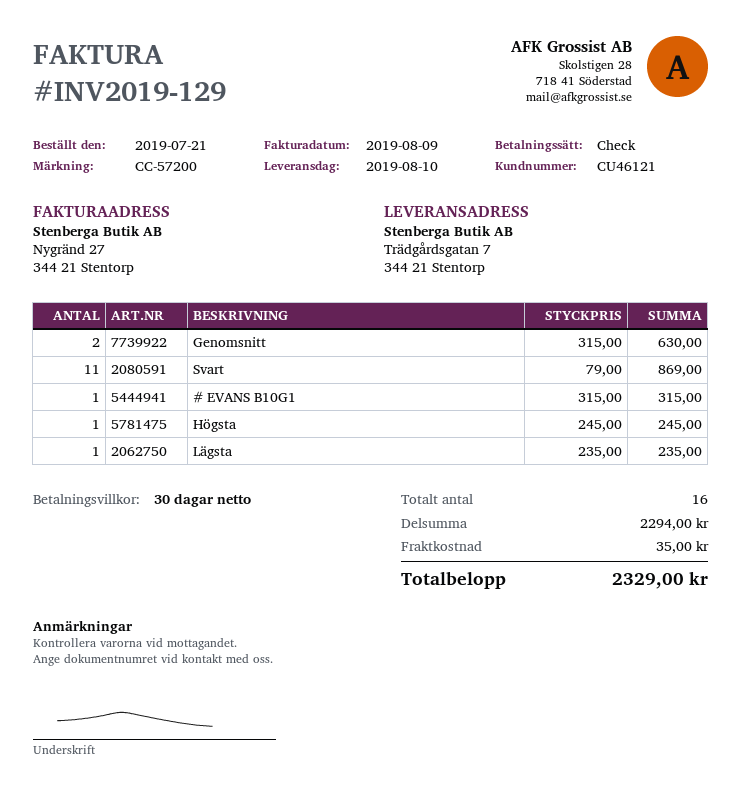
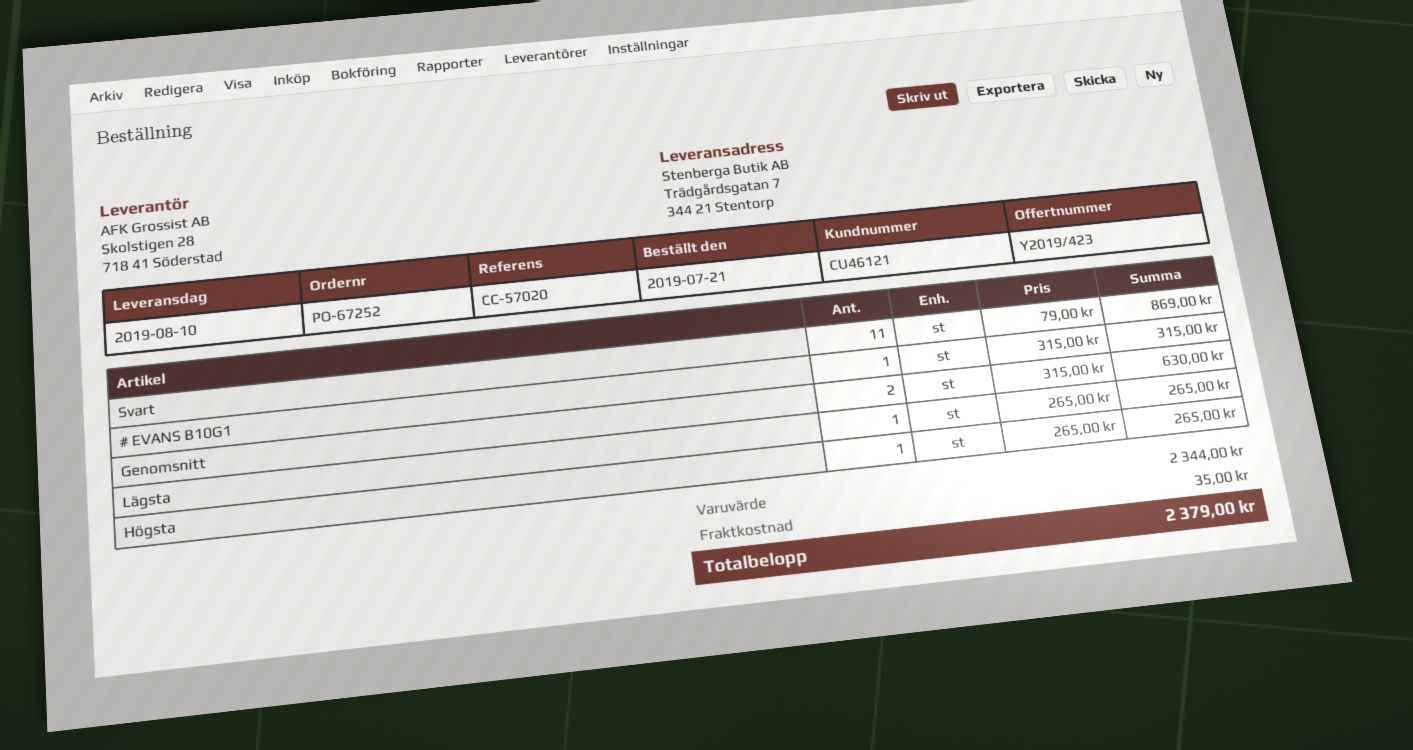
reference: CC-57200 -> CC-57020
Högsta: 1 x 245.00 = 245.00 -> 1 x 265.00 = 265.00
Lägsta: 1 x 235.00 = 235.00 -> 1 x 265.00 = 265.00
subtotal: 2294.00 -> 2344.00
total: 2329.00 -> 2379.00

